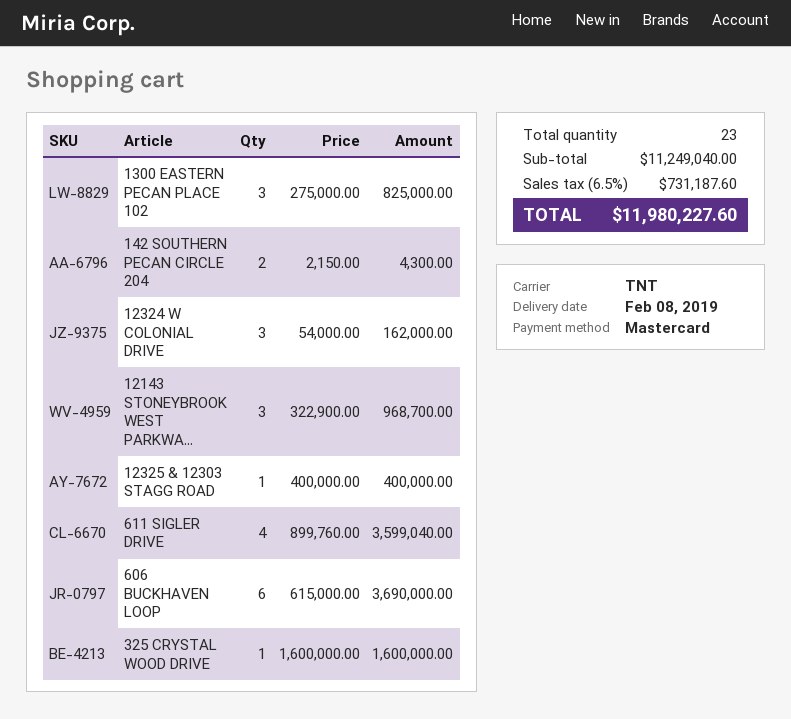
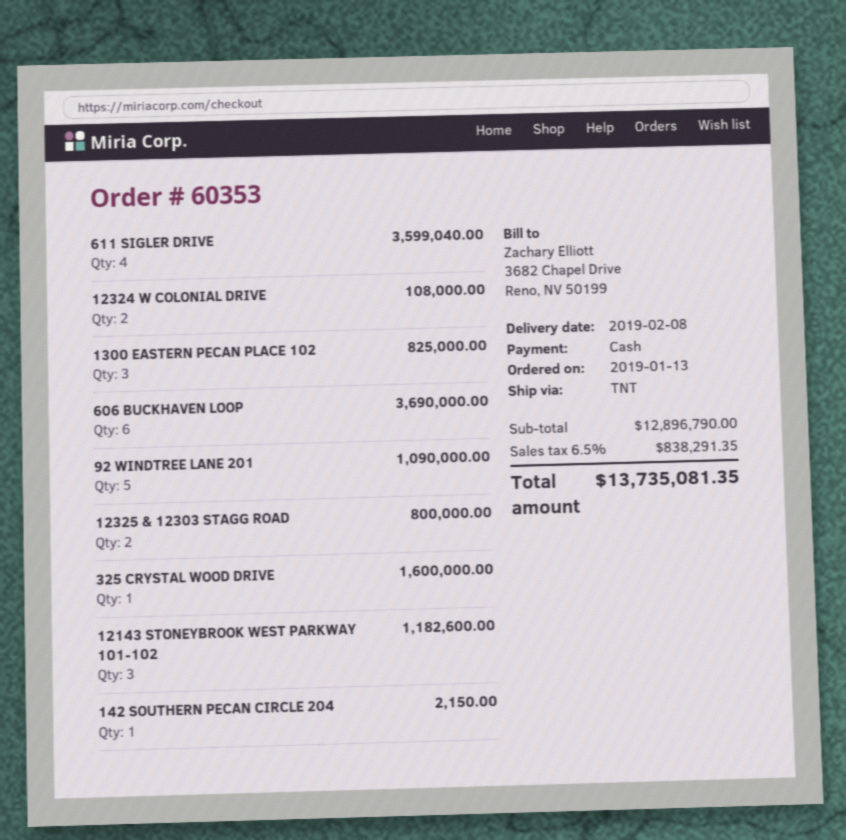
payment method: Mastercard -> cash
142 SOUTHERN PECAN CIRCLE 204: 2 for 4300.00 -> 1 for 2150.00
12324 W COLONIAL DRIVE: 3 for 162000.00 -> 2 for 108000.00
12143 STONEYBROOK WEST PARKWA...: 3 for 968700.00 -> 3 for 1182600.00
12325 & 12303 STAGG ROAD: 1 for 400000.00 -> 2 for 800000.00
92 WINDTREE LANE 201: none -> 5 for 1090000.00
subtotal: 11249040.00 -> 12896790.00
tax: 6.5% = 731187.60 -> 6.5% = 838291.35
total: 11980227.60 -> 13735081.35

